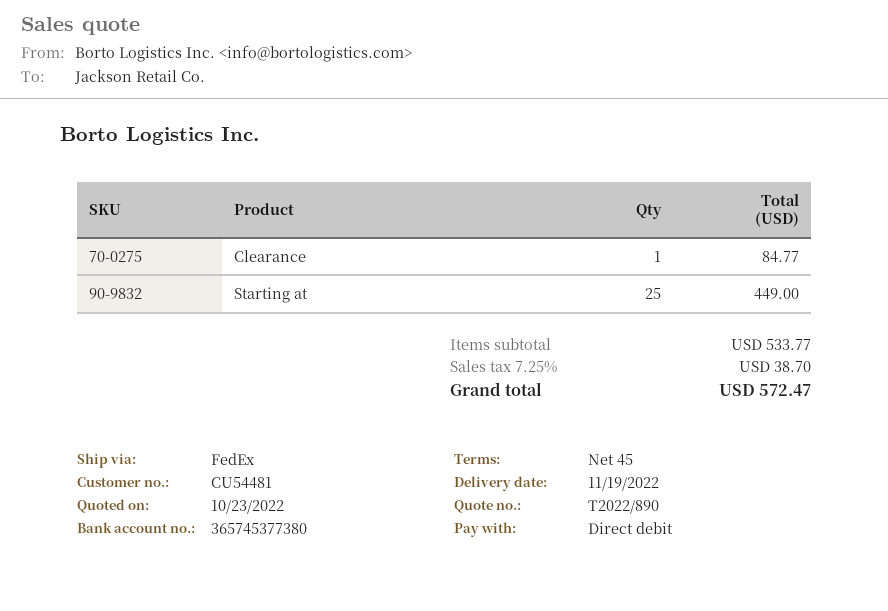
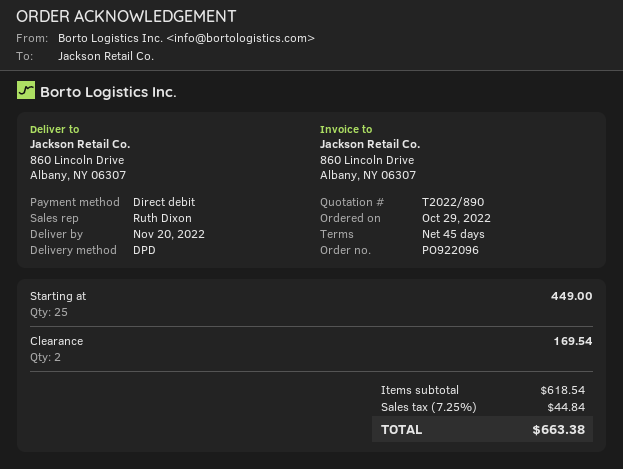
delivery date: 2022-11-19 -> 2022-11-20
shipping method: FedEx -> DPD
Clearance: 1 for 84.77 -> 2 for 169.54
subtotal: 533.77 -> 618.54
tax: 7.25% = 38.70 -> 7.25% = 44.84
total: 572.47 -> 663.38

